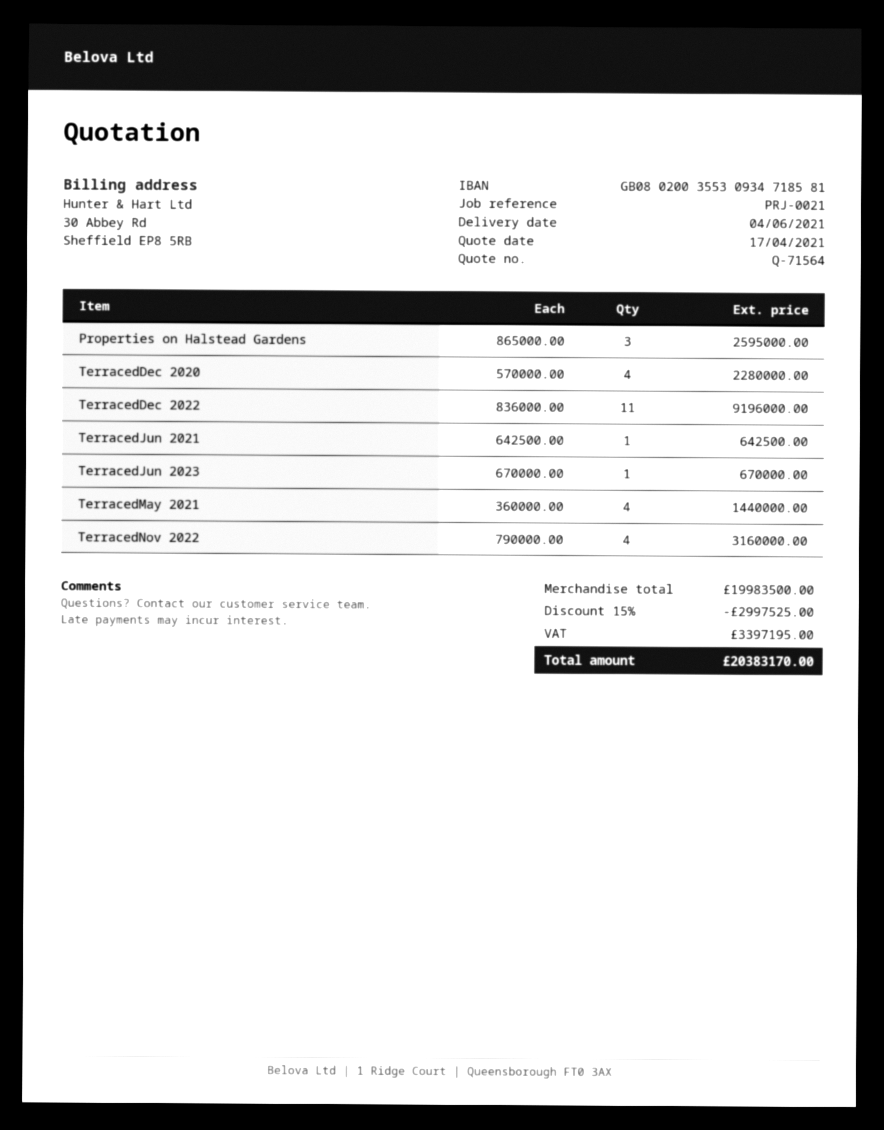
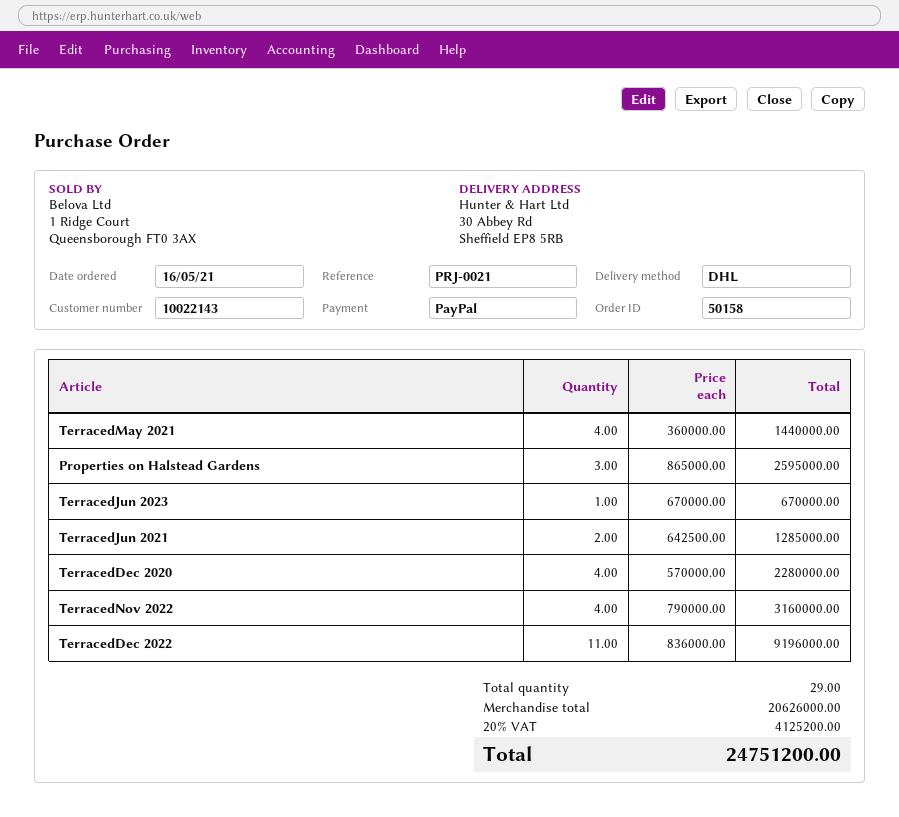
TerracedJun 2021: 1 x 642500.00 = 642500.00 -> 2 x 642500.00 = 1285000.00
subtotal: 19983500.00 -> 20626000.00
discount: 15% = 2997525.00 -> none
tax: 3397195.00 -> 4125200.00
total: 20383170.00 -> 24751200.00

